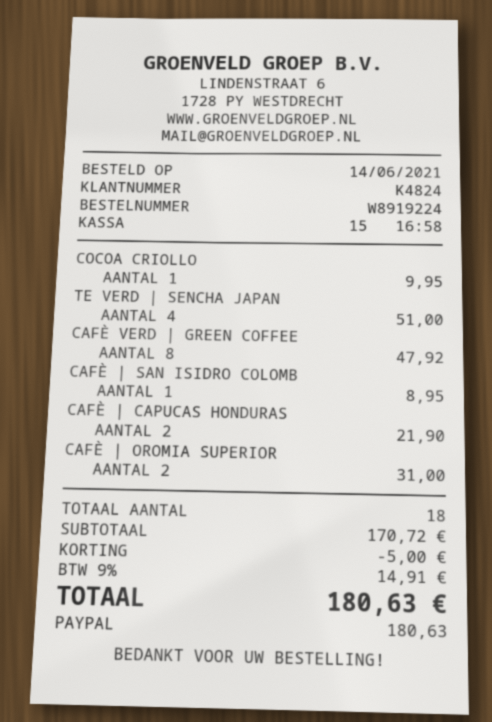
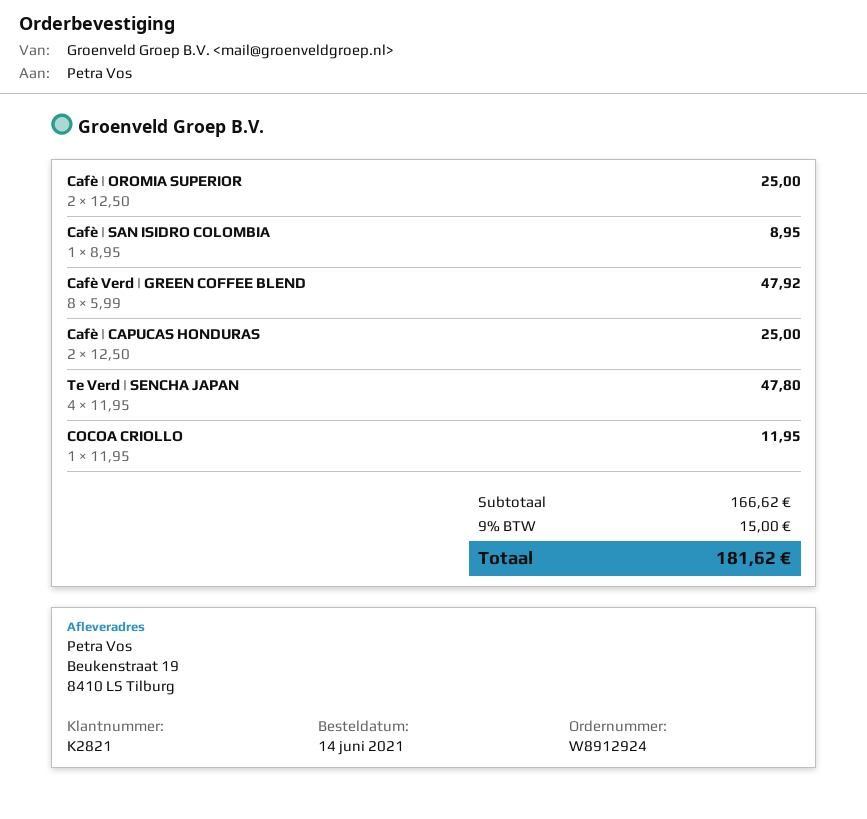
order number: W8919224 -> W8912924
customer number: K4824 -> K2821
COCOA CRIOLLO: 1 for 9.95 -> 1 for 11.95
TE VERD | SENCHA JAPAN: 4 for 51.00 -> 4 for 47.80
CAFÈ | CAPUCAS HONDURAS: 2 for 21.90 -> 2 for 25.00
CAFÈ | OROMIA SUPERIOR: 2 for 31.00 -> 2 for 25.00
subtotal: 170.72 -> 166.62
discount: 5.00 -> none
tax: 9% = 14.91 -> 9% = 15.00
total: 180.63 -> 181.62

